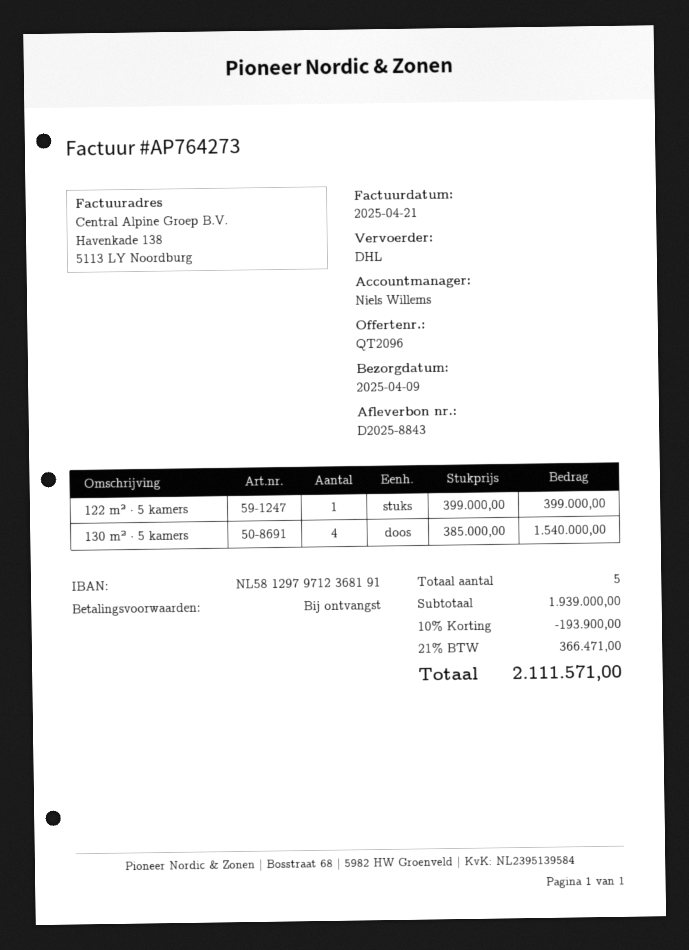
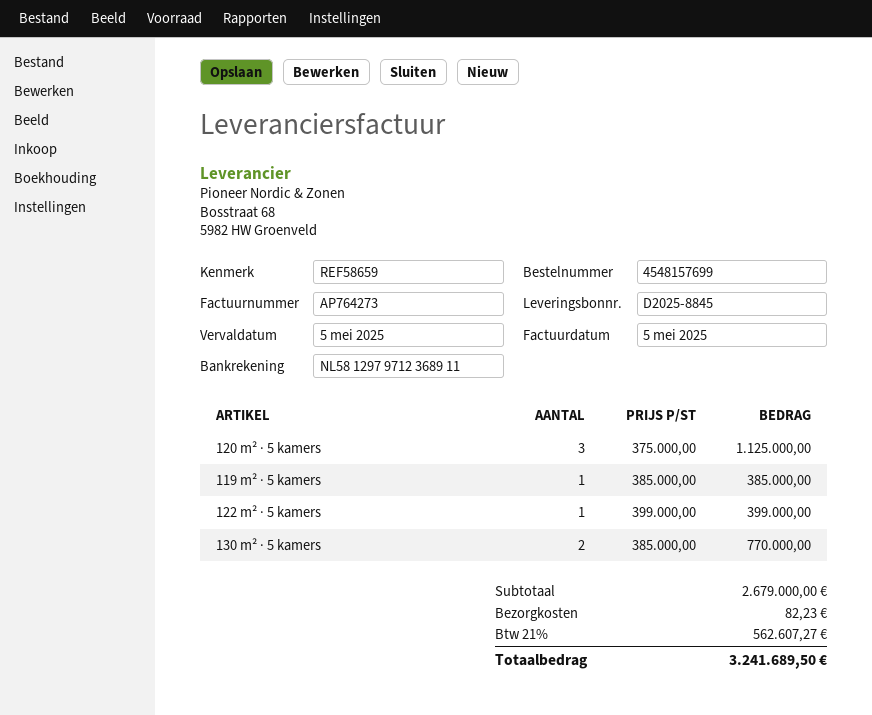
delivery note number: D2025-8843 -> D2025-8845
invoice date: 2025-04-21 -> 2025-05-05
bank account: NL5812979712368191 -> NL5812979712368911
130 m² · 5 kamers: 4 x 385000.00 = 1540000.00 -> 2 x 385000.00 = 770000.00
120 m² · 5 kamers: none -> 3 x 375000.00 = 1125000.00
119 m² · 5 kamers: none -> 1 x 385000.00 = 385000.00
subtotal: 1939000.00 -> 2679000.00
discount: 10% = 193900.00 -> none
shipping: none -> 82.23
tax: 21% = 366471.00 -> 21% = 562607.27
total: 2111571.00 -> 3241689.50

